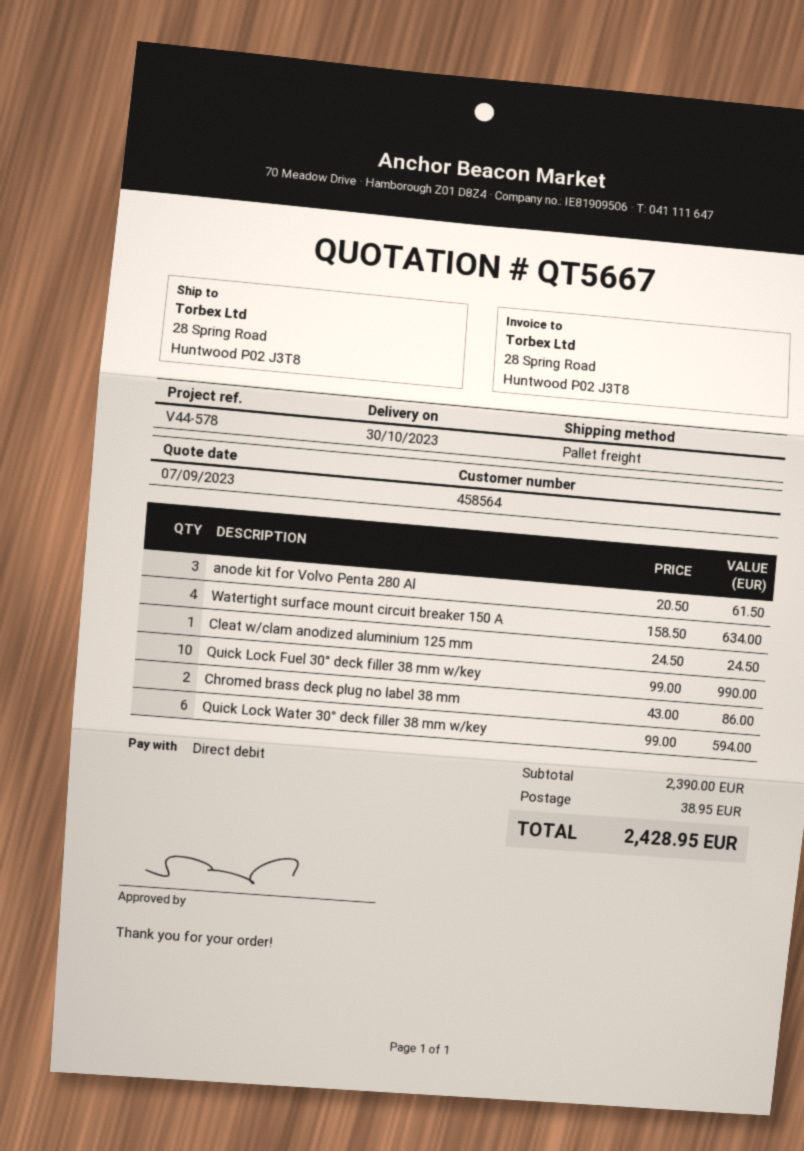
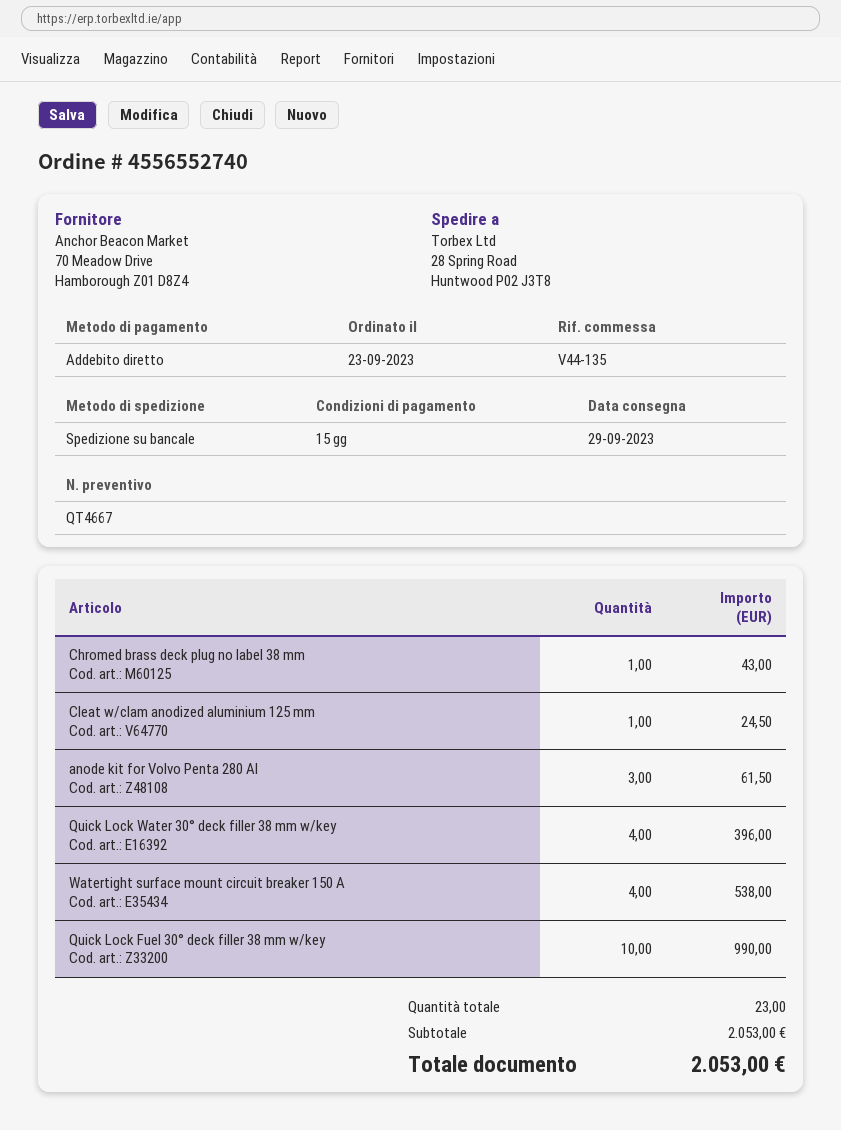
quote number: QT5667 -> QT4667
delivery date: 2023-10-30 -> 2023-09-29
reference: V44-578 -> V44-135
Watertight surface mount circuit breaker 150 A: 4 for 634.00 -> 4 for 538.00
Chromed brass deck plug no label 38 mm: 2 for 86.00 -> 1 for 43.00
Quick Lock Water 30° deck filler 38 mm w/key: 6 for 594.00 -> 4 for 396.00
subtotal: 2390.00 -> 2053.00
shipping: 38.95 -> none
total: 2428.95 -> 2053.00

